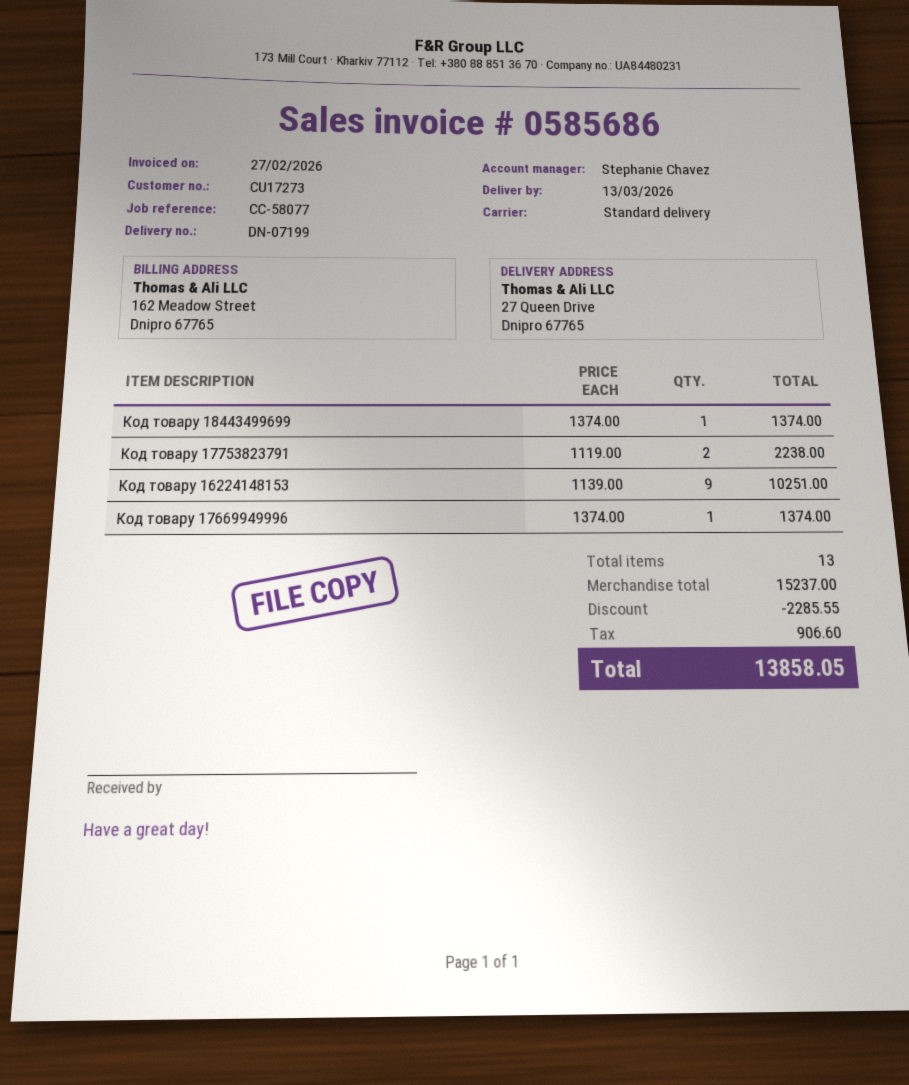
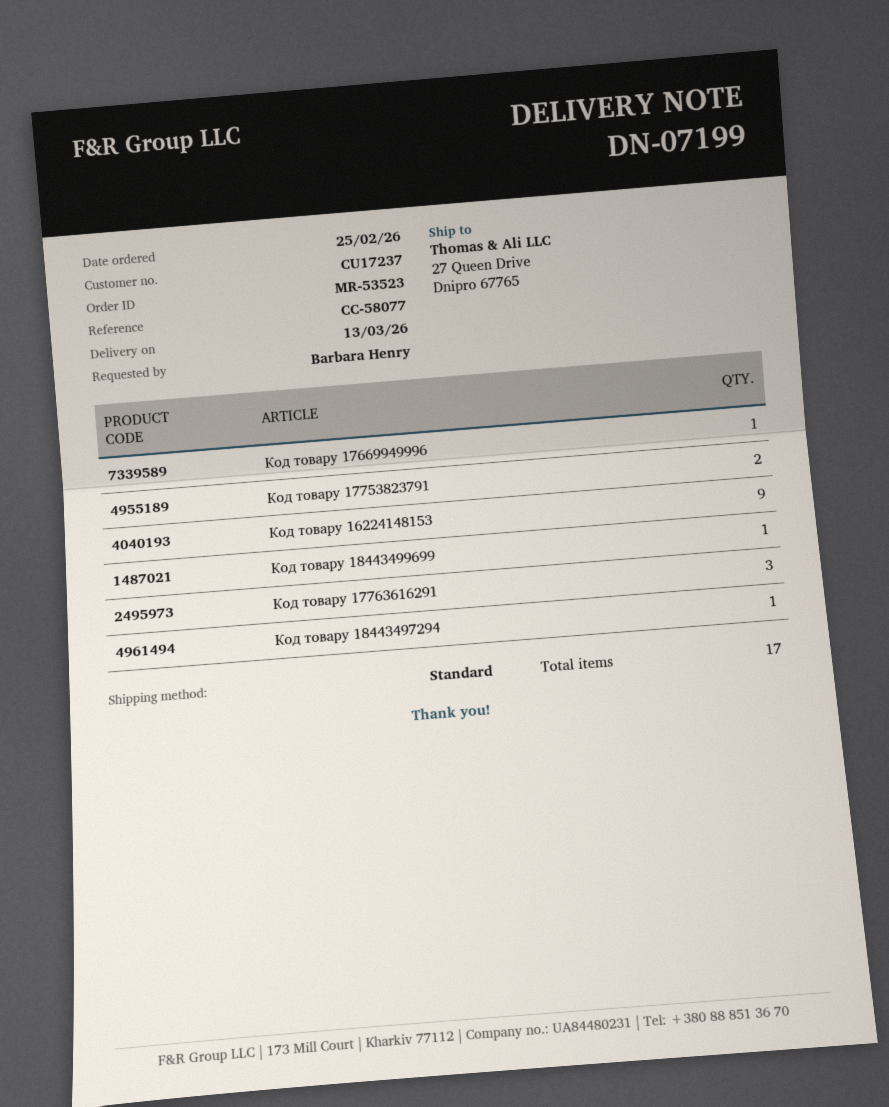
customer number: CU17273 -> CU17237
Код товару 17763616291: none -> 3
Код товару 18443497294: none -> 1
total quantity: 13 -> 17

